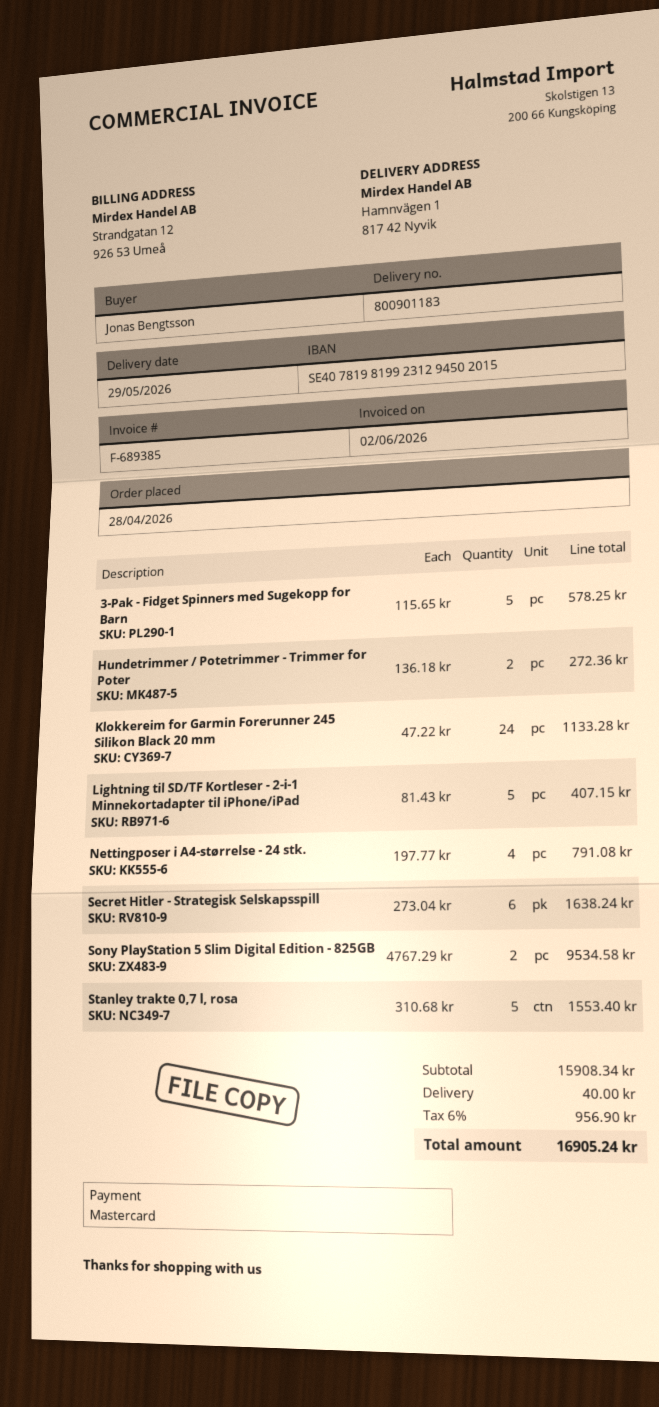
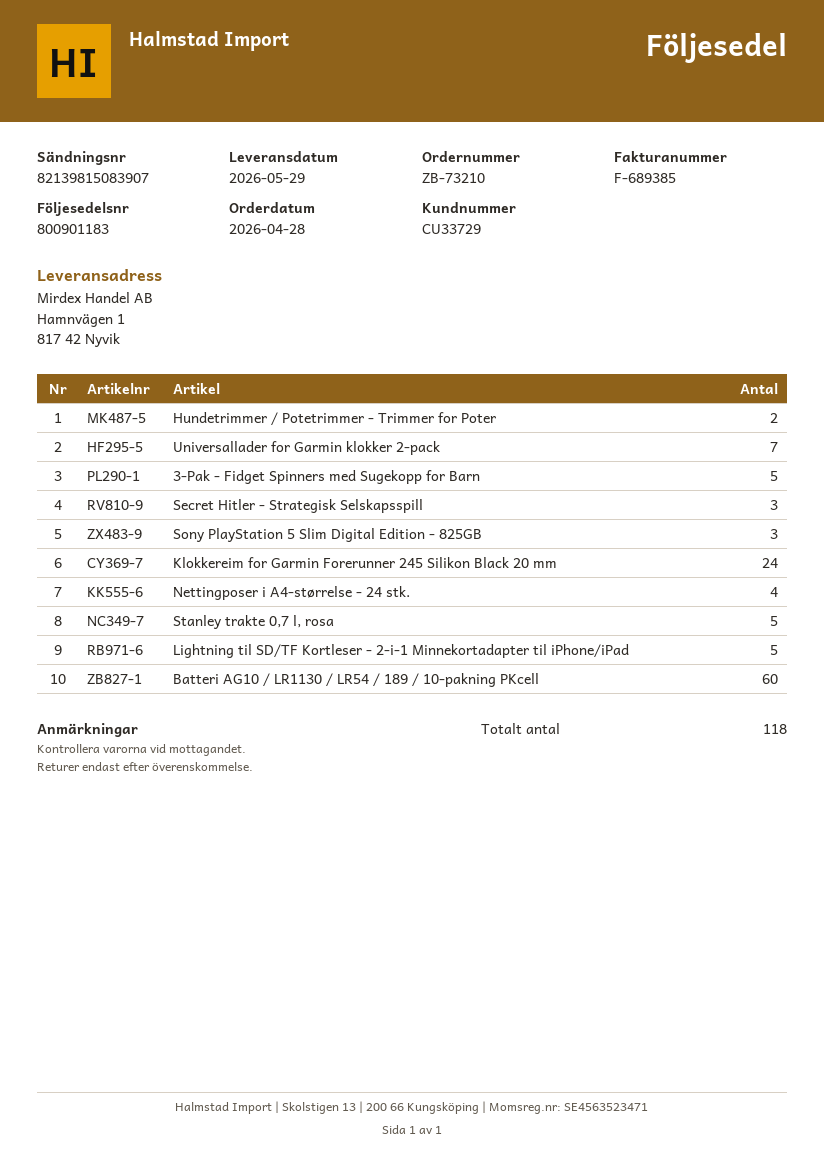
Secret Hitler - Strategisk Selskapsspill: 6 -> 3
Sony PlayStation 5 Slim Digital Edition - 825GB: 2 -> 3
Universallader for Garmin klokker 2-pack: none -> 7
Batteri AG10 / LR1130 / LR54 / 189 / 10-pakning PKcell: none -> 60

